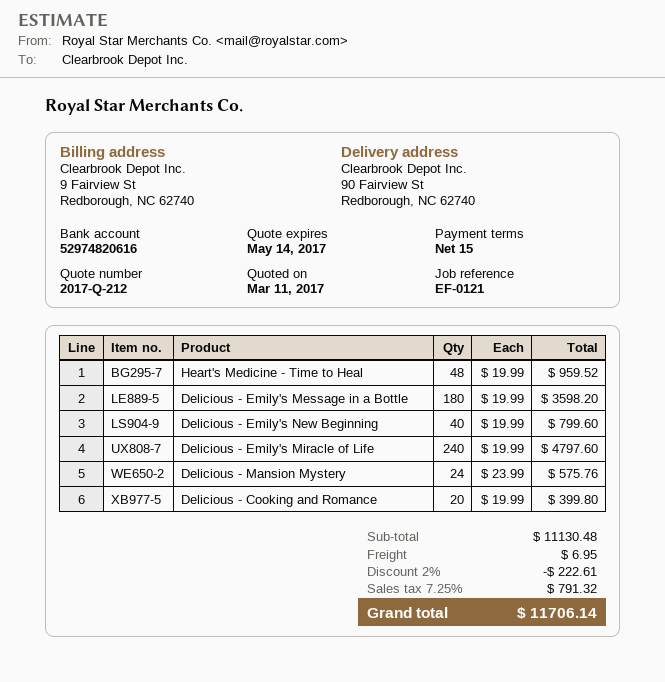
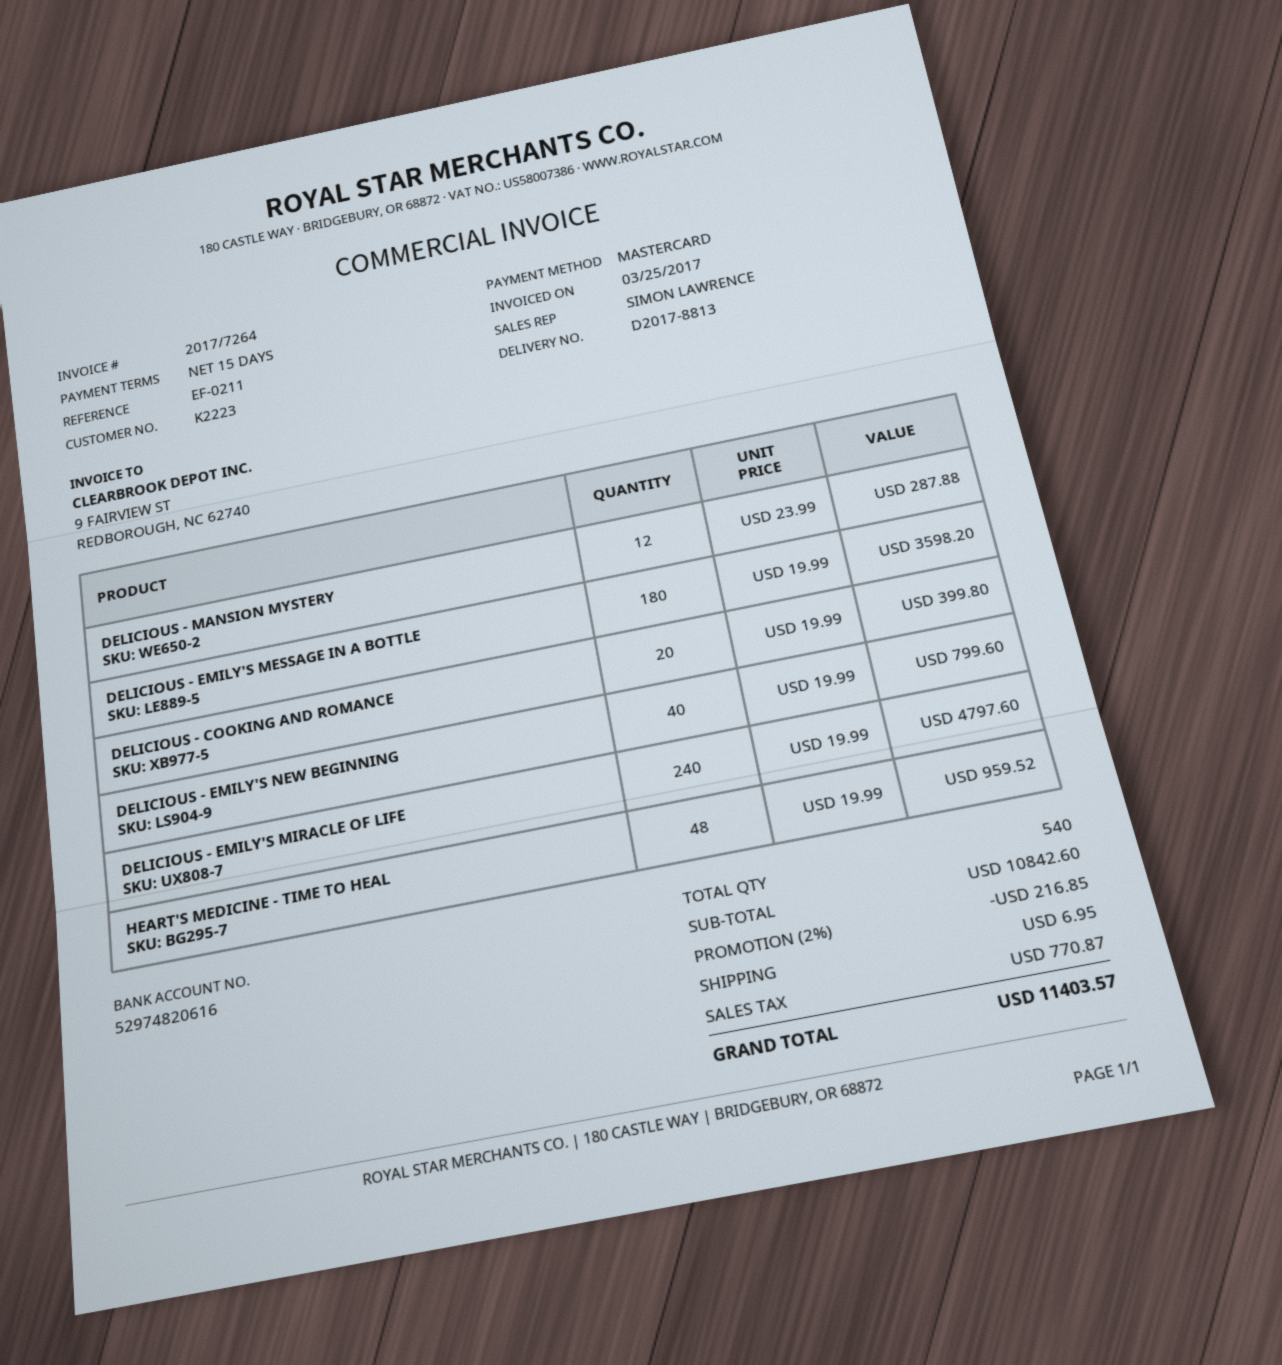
reference: EF-0121 -> EF-0211
Delicious - Mansion Mystery: 24 x 23.99 = 575.76 -> 12 x 23.99 = 287.88
subtotal: 11130.48 -> 10842.60
discount: 2% = 222.61 -> 2% = 216.85
tax: 791.32 -> 770.87
total: 11706.14 -> 11403.57

